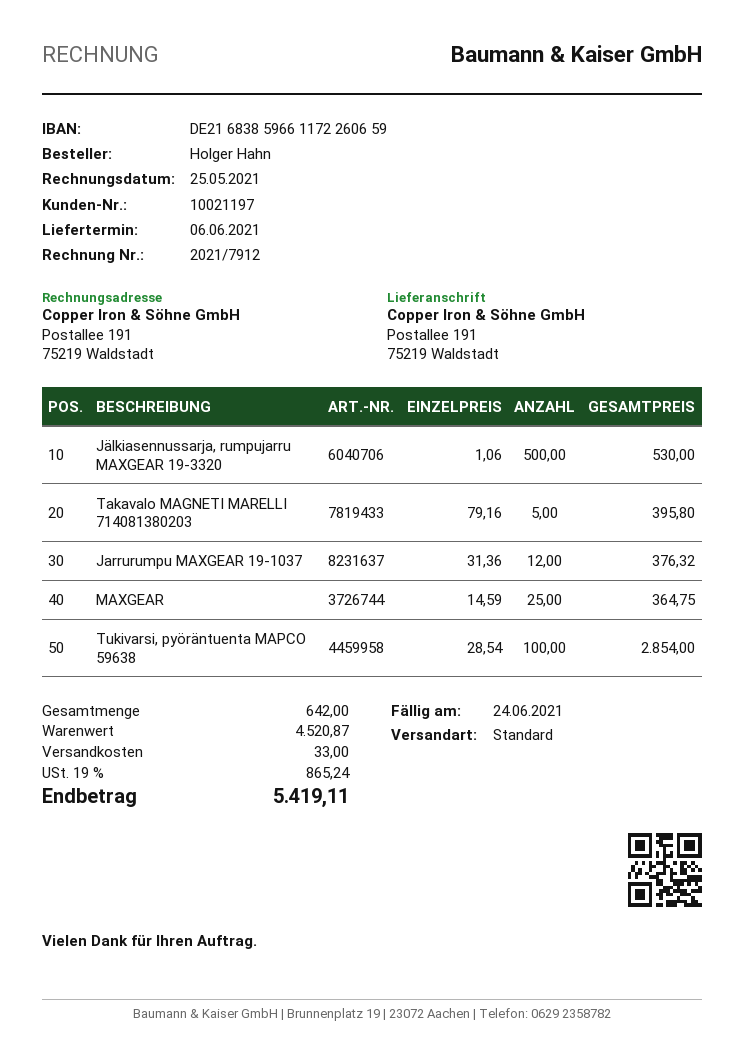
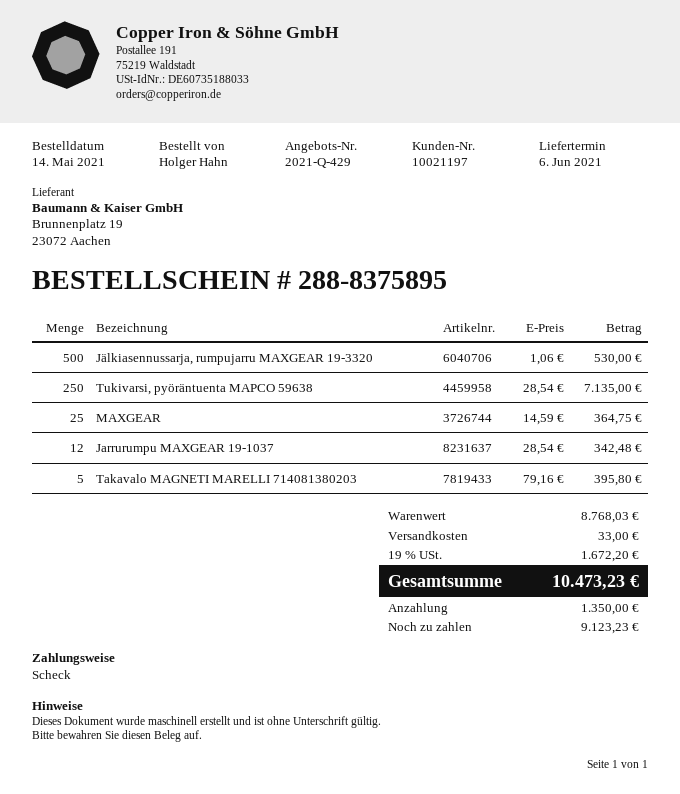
Jarrurumpu MAXGEAR 19-1037: 12 x 31.36 = 376.32 -> 12 x 28.54 = 342.48
Tukivarsi, pyöräntuenta MAPCO 59638: 100 x 28.54 = 2854.00 -> 250 x 28.54 = 7135.00
subtotal: 4520.87 -> 8768.03
tax: 19% = 865.24 -> 19% = 1672.20
total: 5419.11 -> 10473.23

